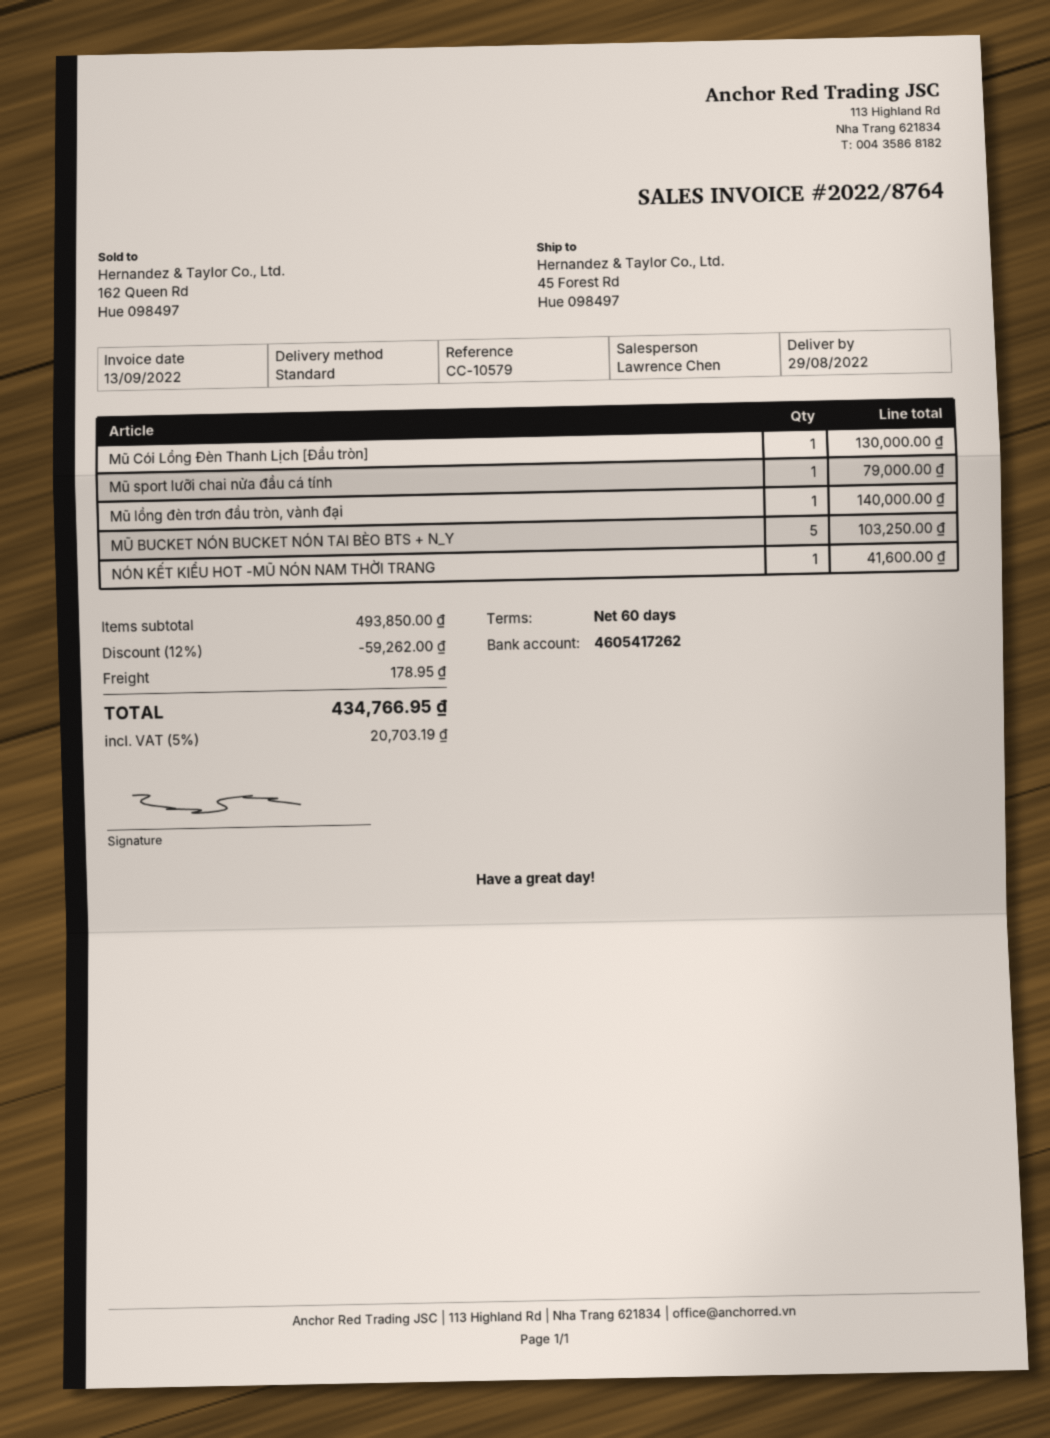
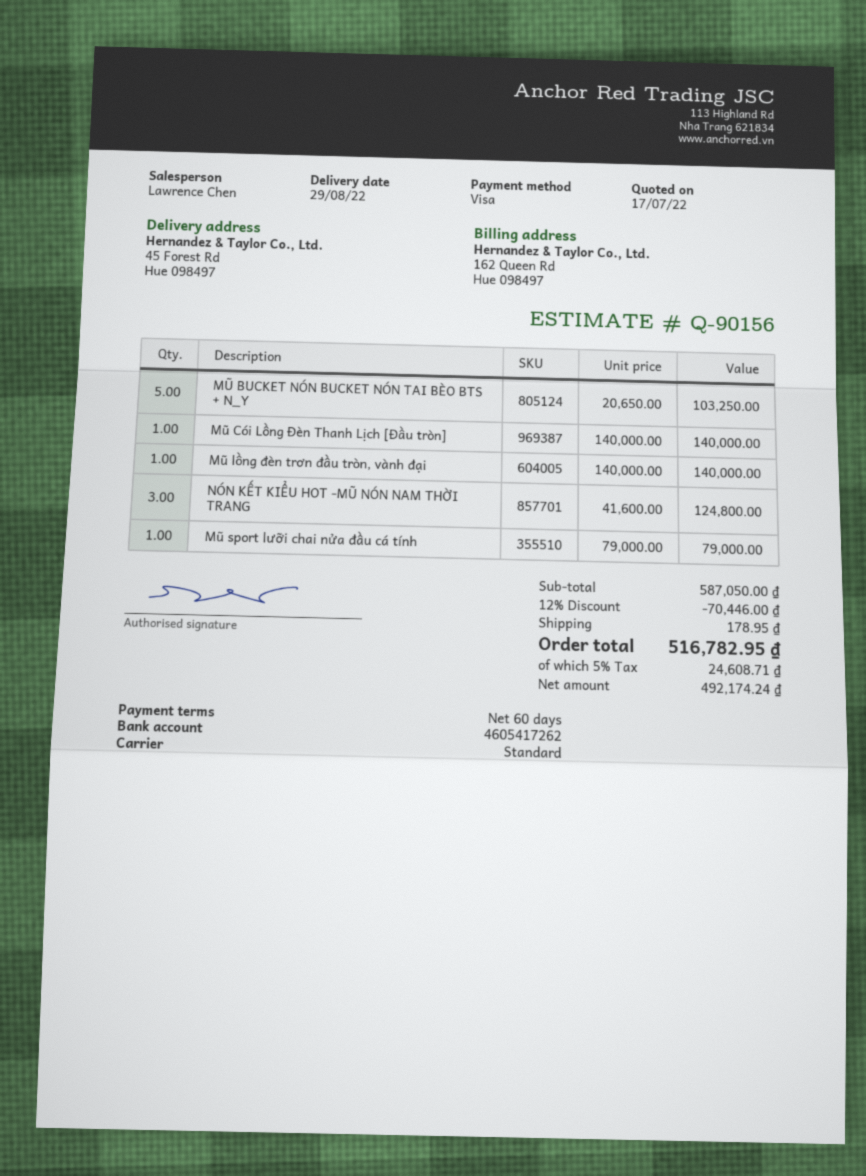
Mũ Cói Lồng Đèn Thanh Lịch [Đầu tròn]: 1 for 130000.00 -> 1 for 140000.00
NÓN KẾT KIỂU HOT -MŨ NÓN NAM THỜI TRANG: 1 for 41600.00 -> 3 for 124800.00
subtotal: 493850.00 -> 587050.00
discount: 12% = 59262.00 -> 12% = 70446.00
tax: 5% = 20703.19 -> 5% = 24608.71
total: 434766.95 -> 516782.95

